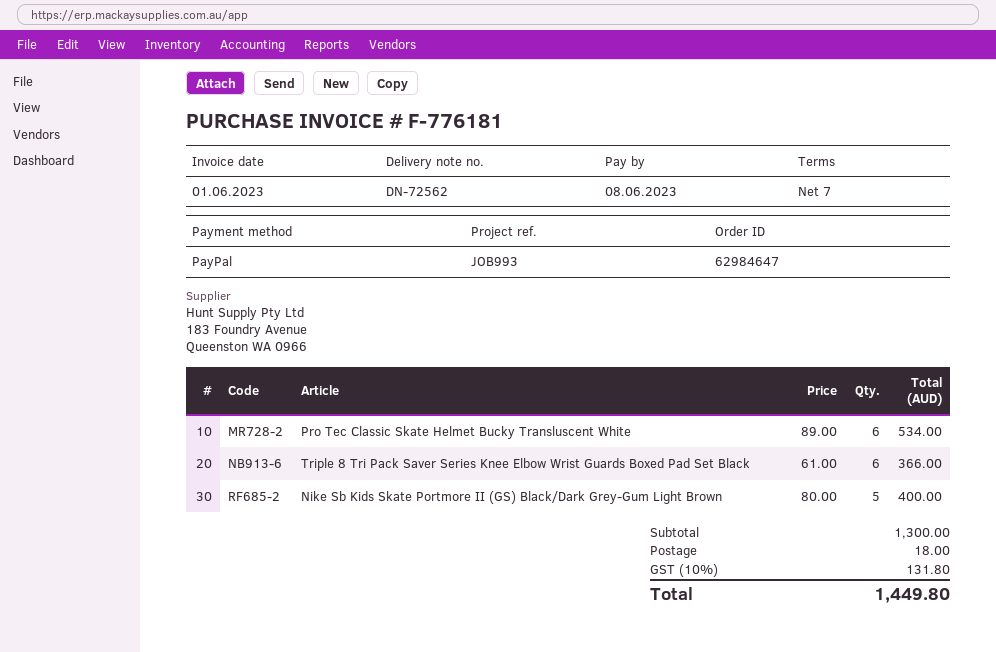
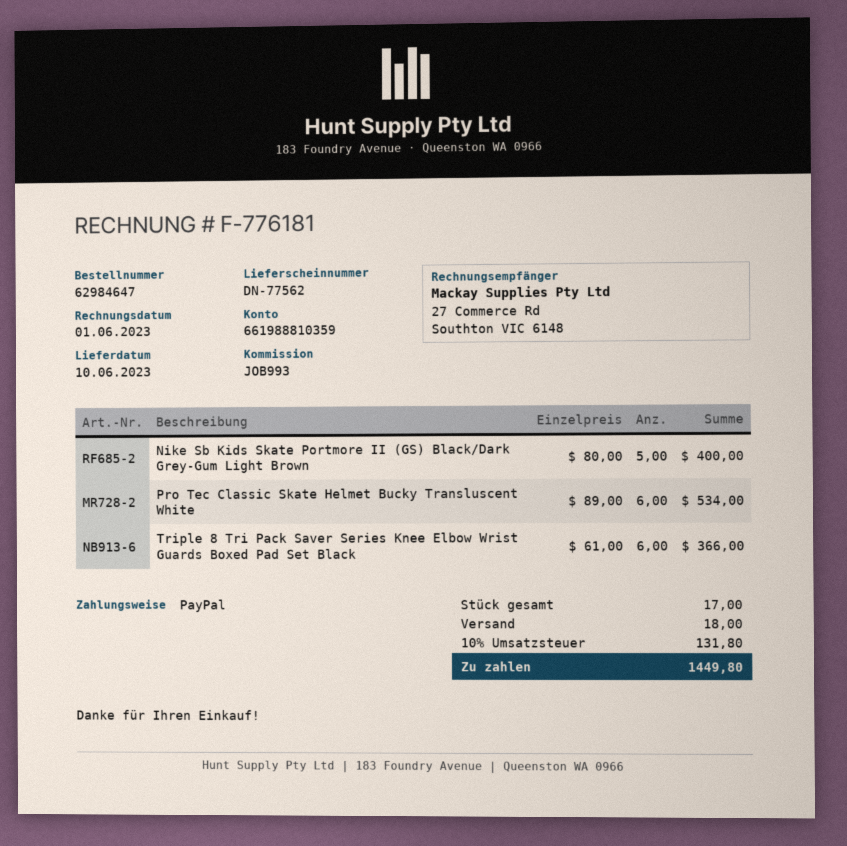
delivery note number: DN-72562 -> DN-77562

